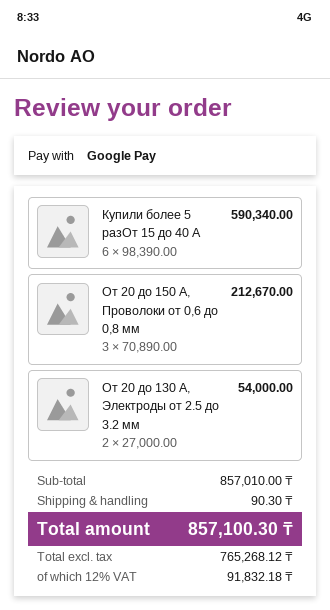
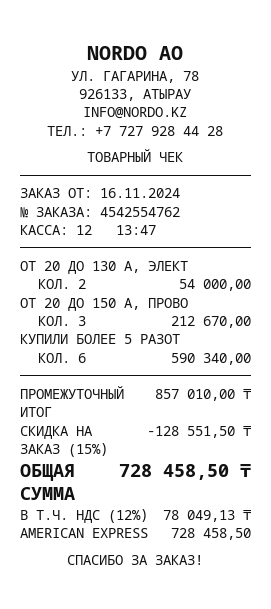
payment method: Google Pay -> American Express
discount: none -> 15% = 128551.50
shipping: 90.30 -> none
tax: 12% = 91832.18 -> 12% = 78049.13
total: 857100.30 -> 728458.50

